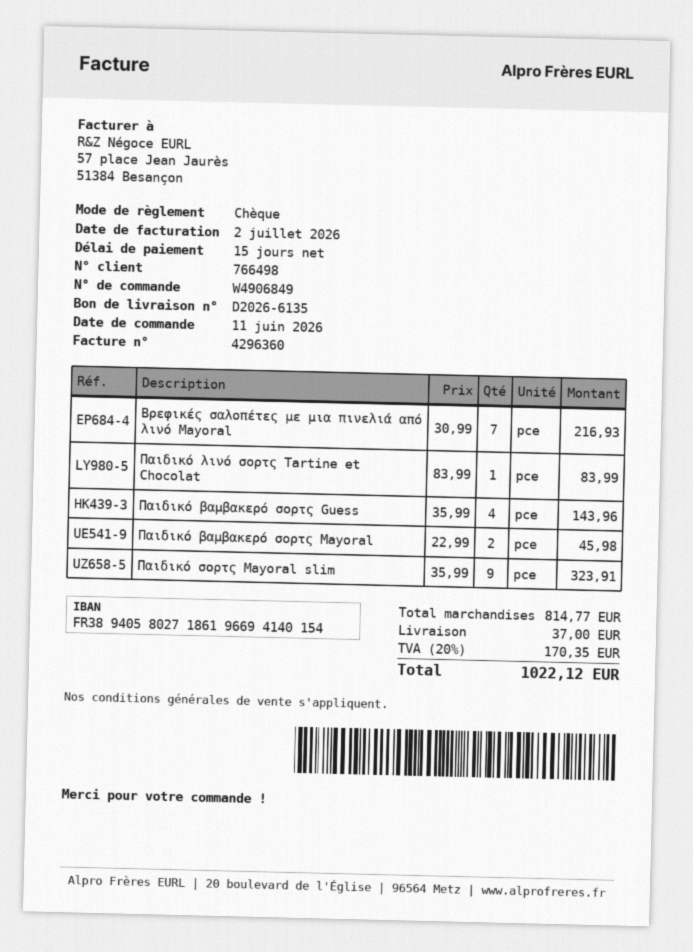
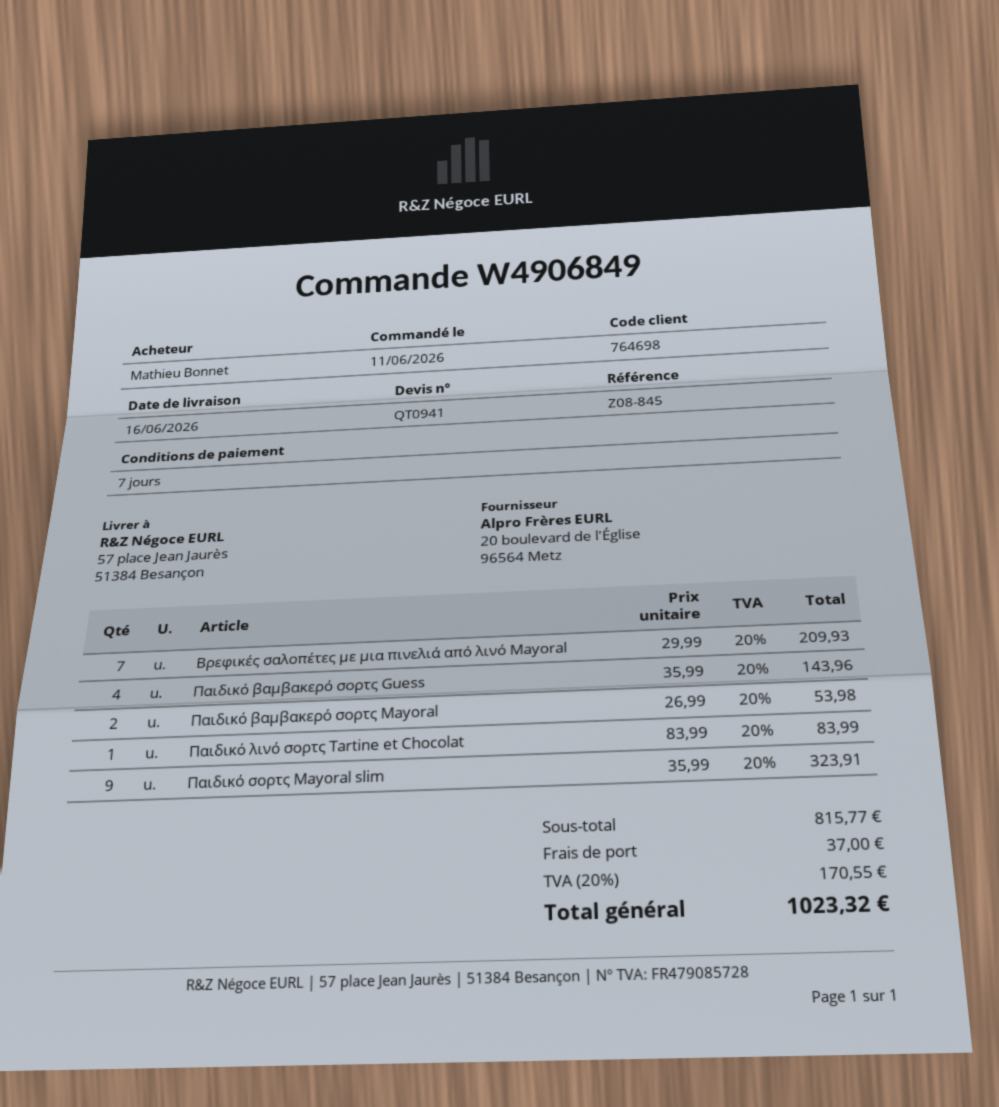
payment terms: 15 days -> 7 days
customer number: 766498 -> 764698
Βρεφικές σαλοπέτες με μια πινελιά από λινό Mayoral: 7 x 30.99 = 216.93 -> 7 x 29.99 = 209.93
Παιδικό βαμβακερό σορτς Mayoral: 2 x 22.99 = 45.98 -> 2 x 26.99 = 53.98
subtotal: 814.77 -> 815.77
tax: 20% = 170.35 -> 20% = 170.55
total: 1022.12 -> 1023.32

